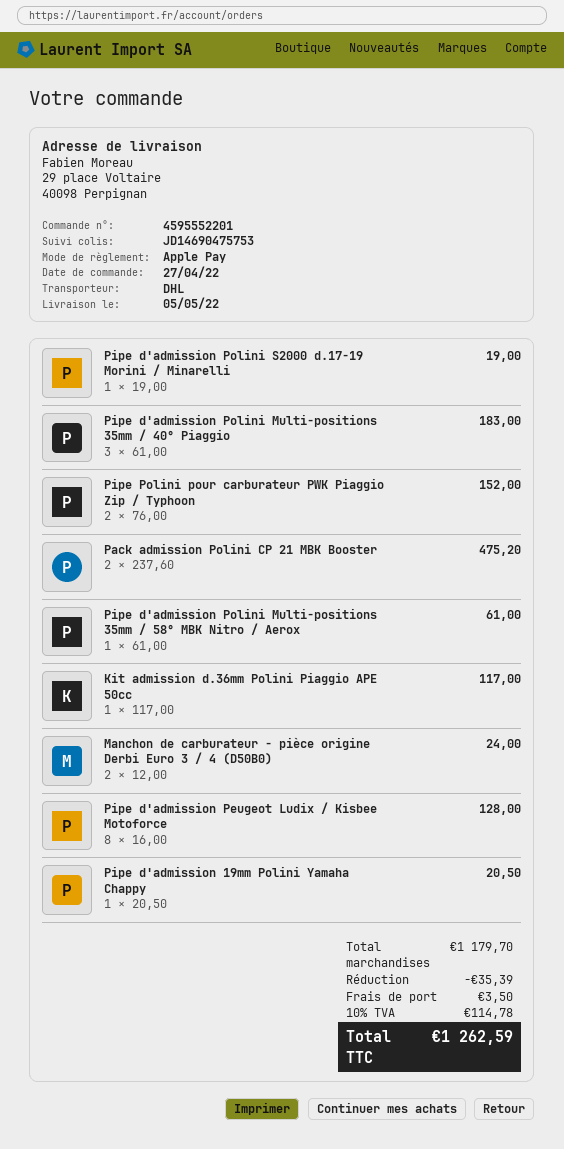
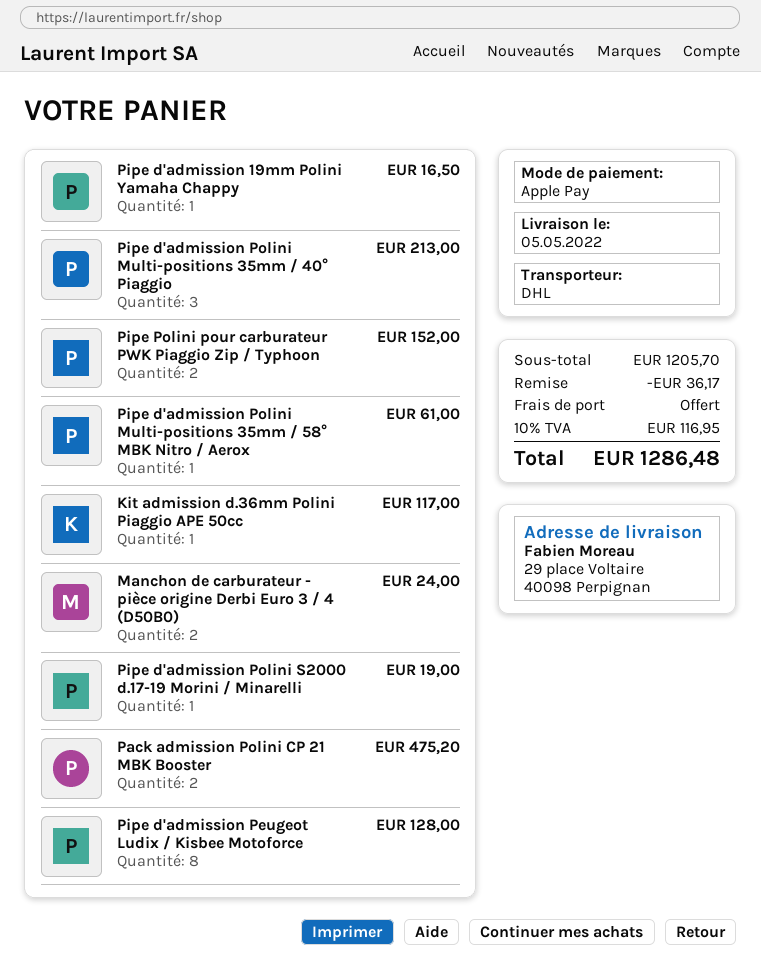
Pipe d'admission Polini Multi-positions 35mm / 40° Piaggio: 3 for 183.00 -> 3 for 213.00
Pipe d'admission 19mm Polini Yamaha Chappy: 1 for 20.50 -> 1 for 16.50
subtotal: 1179.70 -> 1205.70
discount: 35.39 -> 36.17
shipping: 3.50 -> 0.00
tax: 10% = 114.78 -> 10% = 116.95
total: 1262.59 -> 1286.48

